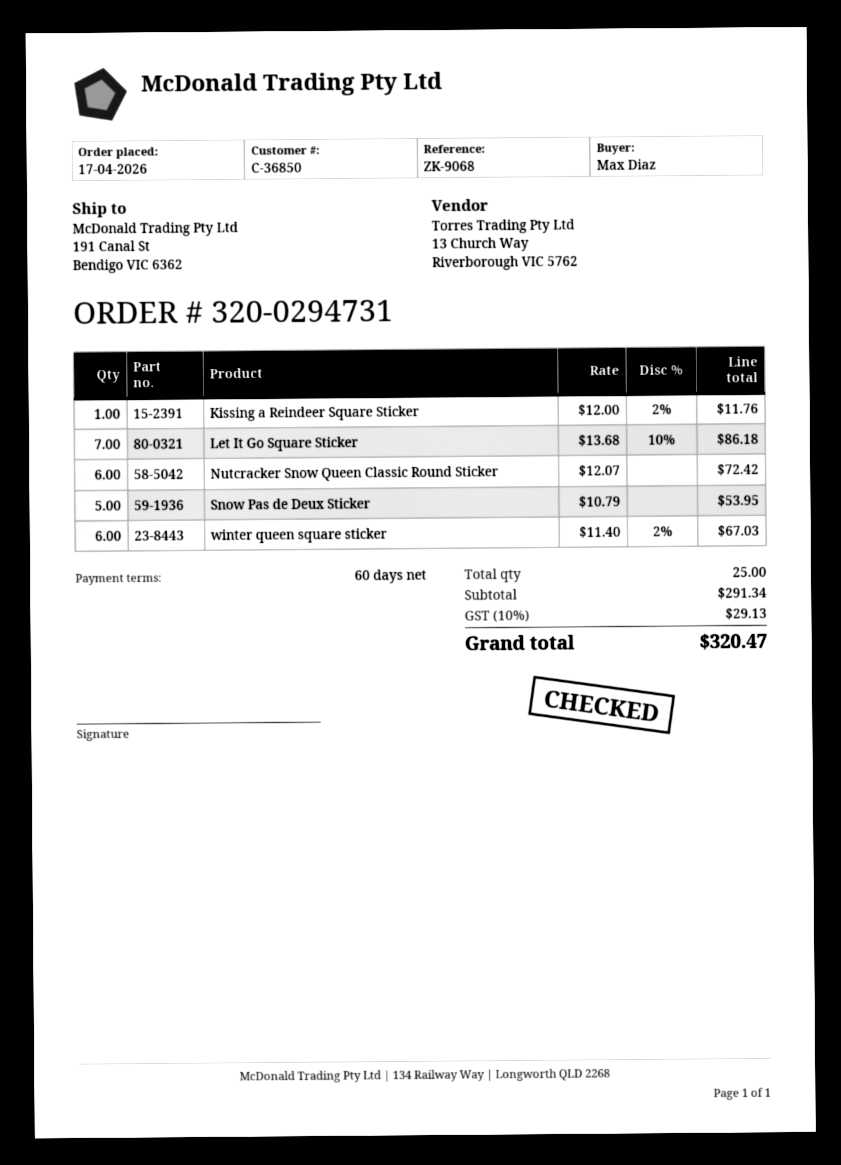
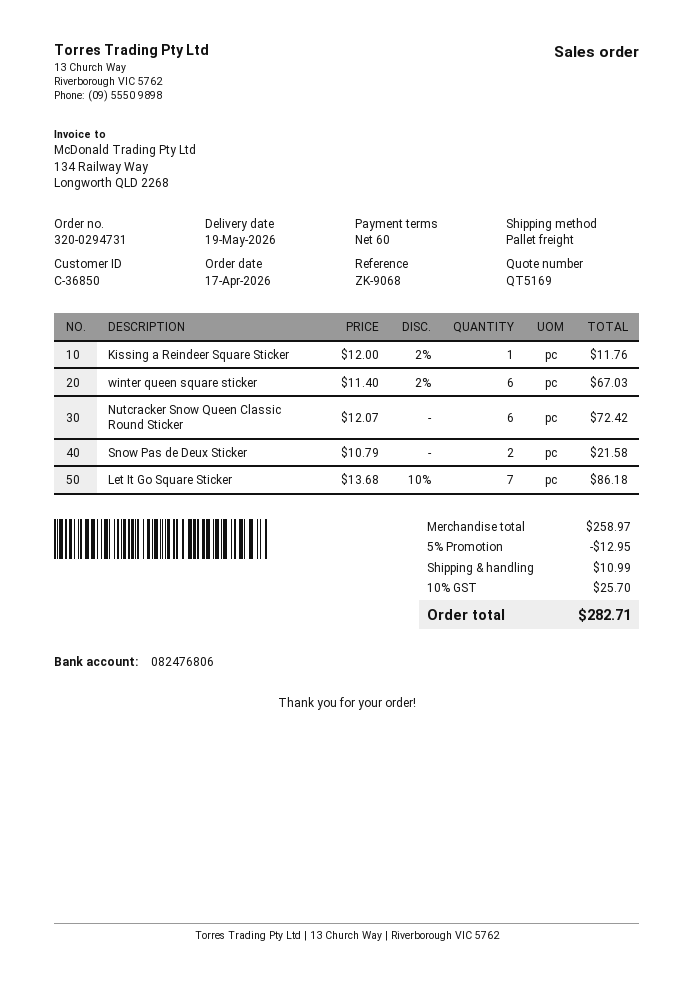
Snow Pas de Deux Sticker: 5 x 10.79 = 53.95 -> 2 x 10.79 = 21.58
subtotal: 291.34 -> 258.97
discount: none -> 5% = 12.95
shipping: none -> 10.99
tax: 10% = 29.13 -> 10% = 25.70
total: 320.47 -> 282.71

